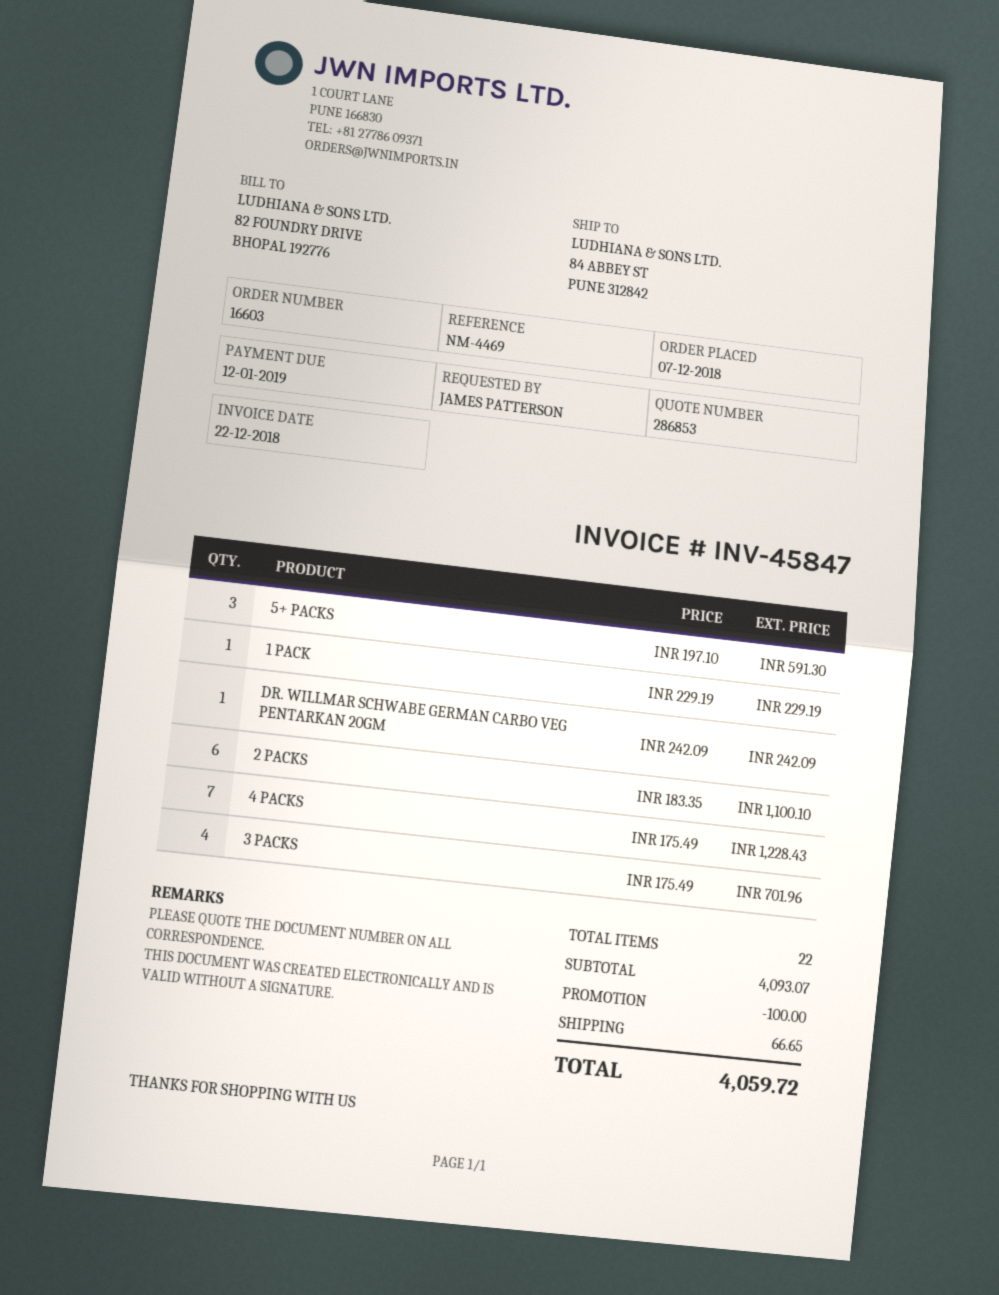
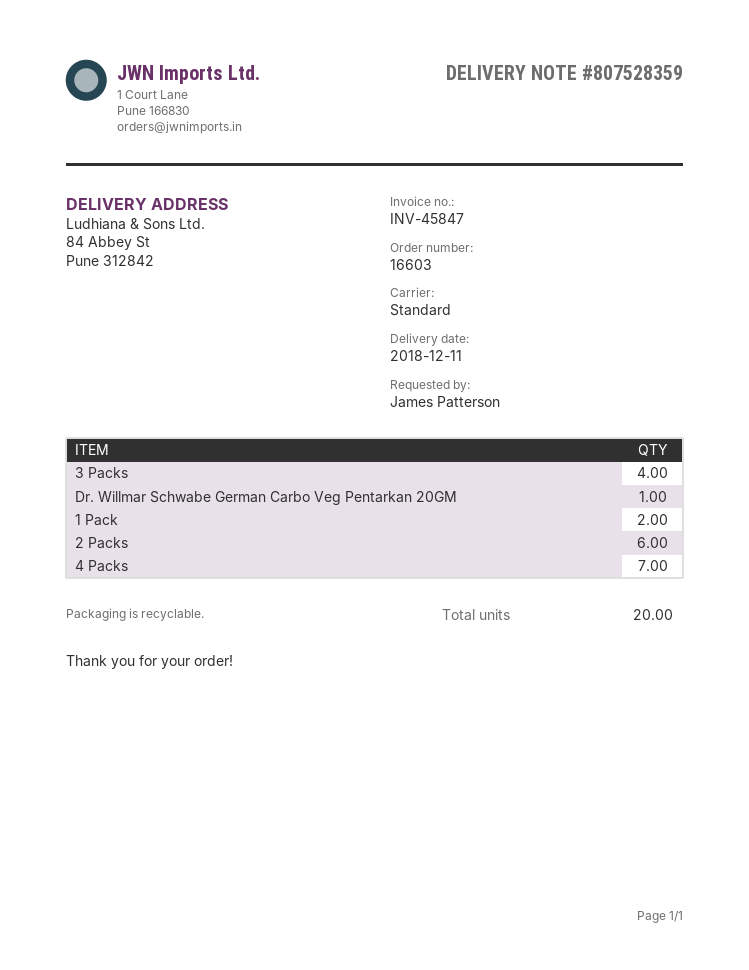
5+ PACKS: 3 -> none
1 PACK: 1 -> 2
total quantity: 22 -> 20

